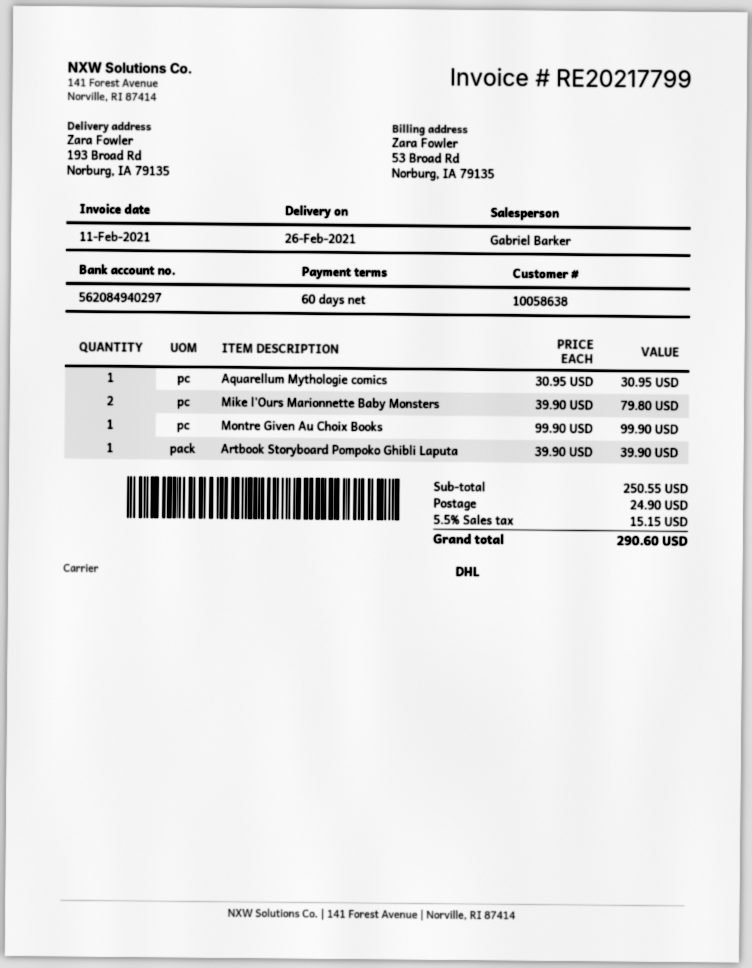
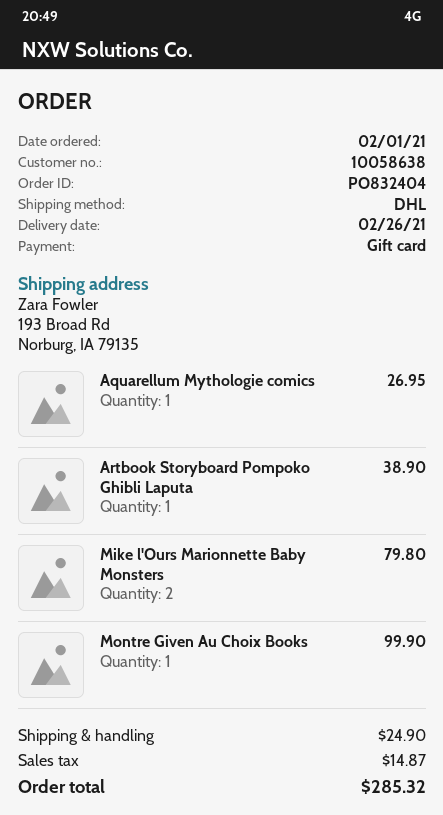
Aquarellum Mythologie comics: 1 for 30.95 -> 1 for 26.95
Artbook Storyboard Pompoko Ghibli Laputa: 1 for 39.90 -> 1 for 38.90
tax: 15.15 -> 14.87
total: 290.60 -> 285.32

